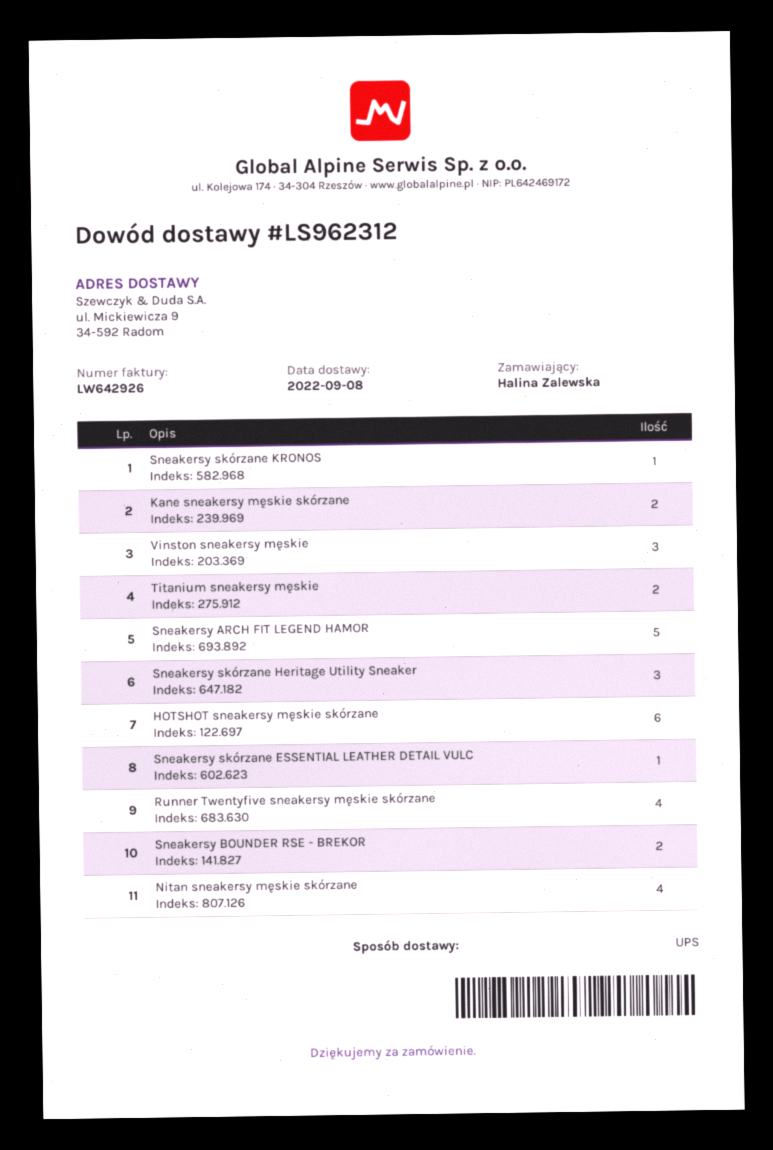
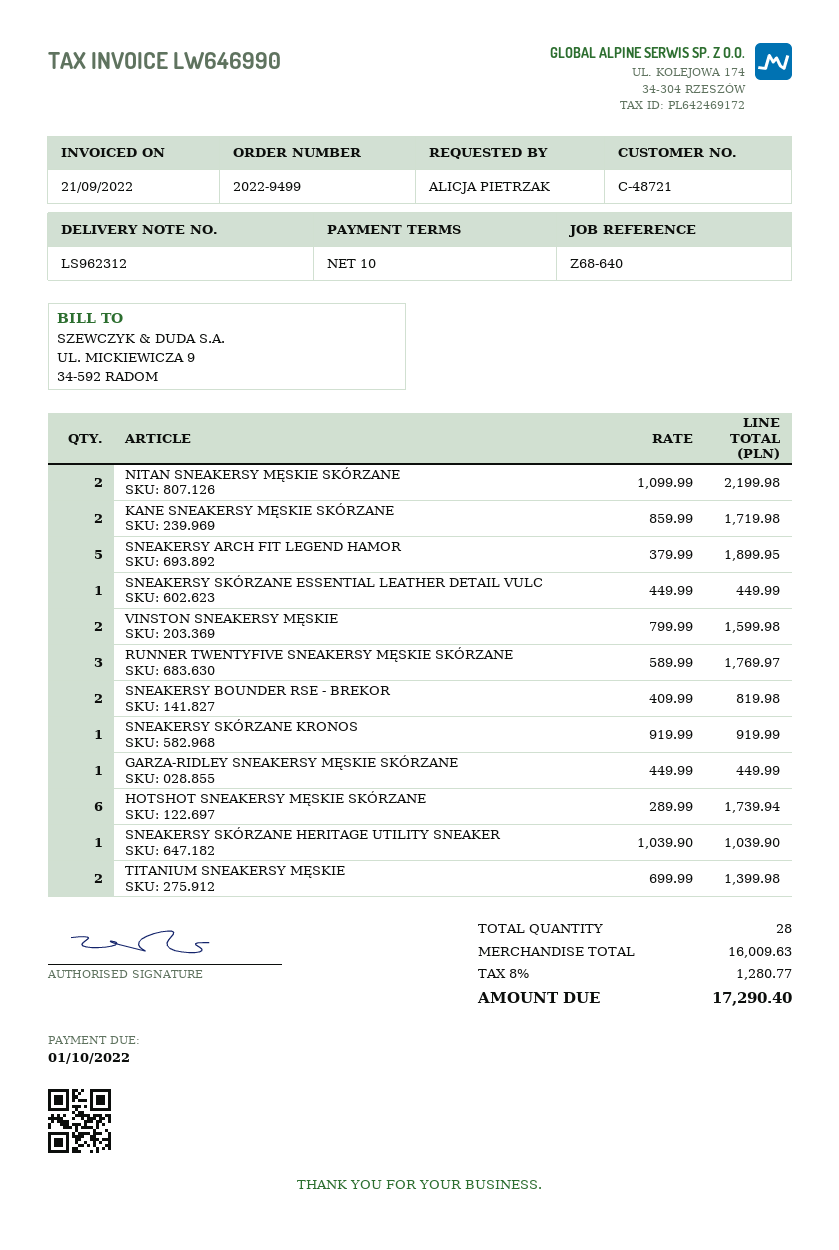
invoice number: LW642926 -> LW646990
ordered by: Halina Zalewska -> ALICJA PIETRZAK
Vinston sneakersy męskie: 3 -> 2
Sneakersy skórzane Heritage Utility Sneaker: 3 -> 1
Runner Twentyfive sneakersy męskie skórzane: 4 -> 3
Nitan sneakersy męskie skórzane: 4 -> 2
GARZA-RIDLEY SNEAKERSY MĘSKIE SKÓRZANE: none -> 1

